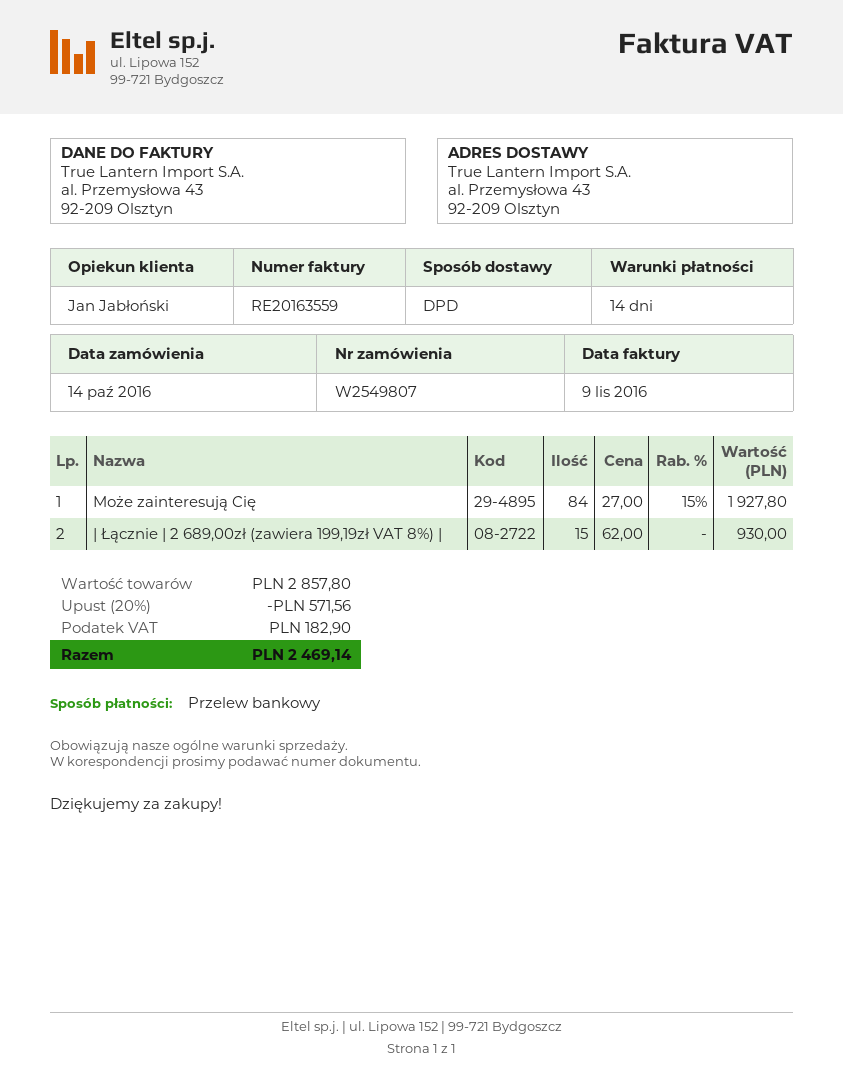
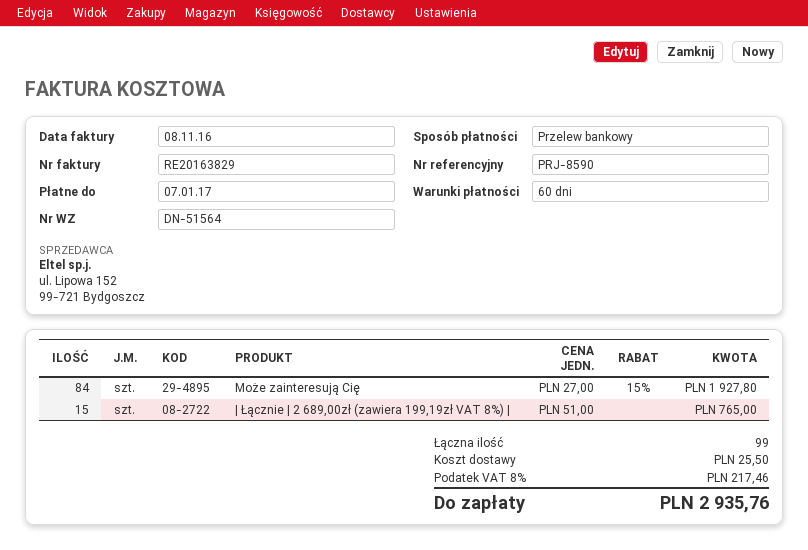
invoice number: RE20163559 -> RE20163829
invoice date: 2016-11-09 -> 2016-11-08
payment terms: 14 days -> 60 days
| Łącznie | 2 689,00zł (zawiera 199,19zł VAT 8%) |: 15 x 62.00 = 930.00 -> 15 x 51.00 = 765.00
discount: 20% = 571.56 -> none
shipping: none -> 25.50
tax: 182.90 -> 217.46
total: 2469.14 -> 2935.76

